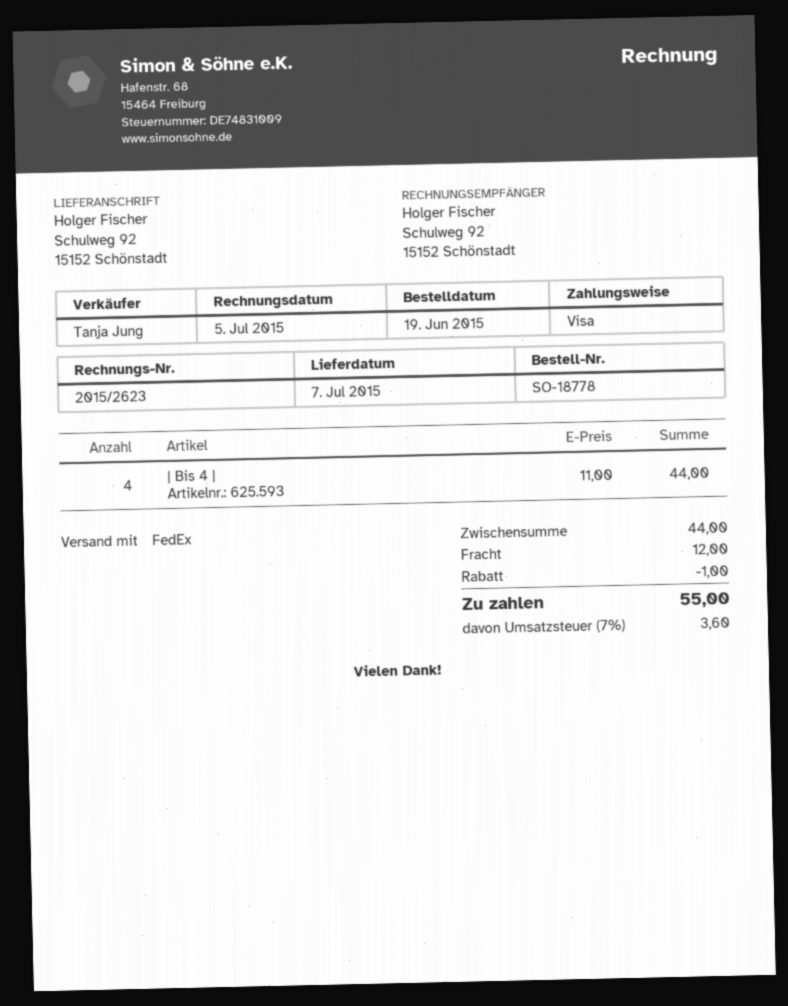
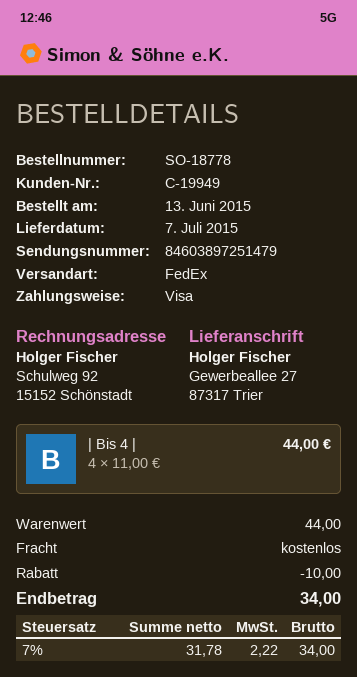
order date: 2015-06-19 -> 2015-06-13
ship to: Schulweg 92, 15152 Schönstadt -> Gewerbeallee 27, 87317 Trier
discount: 1.00 -> 10.00
shipping: 12.00 -> 0.00
tax: 7% = 3.60 -> 7% = 2.22
total: 55.00 -> 34.00

